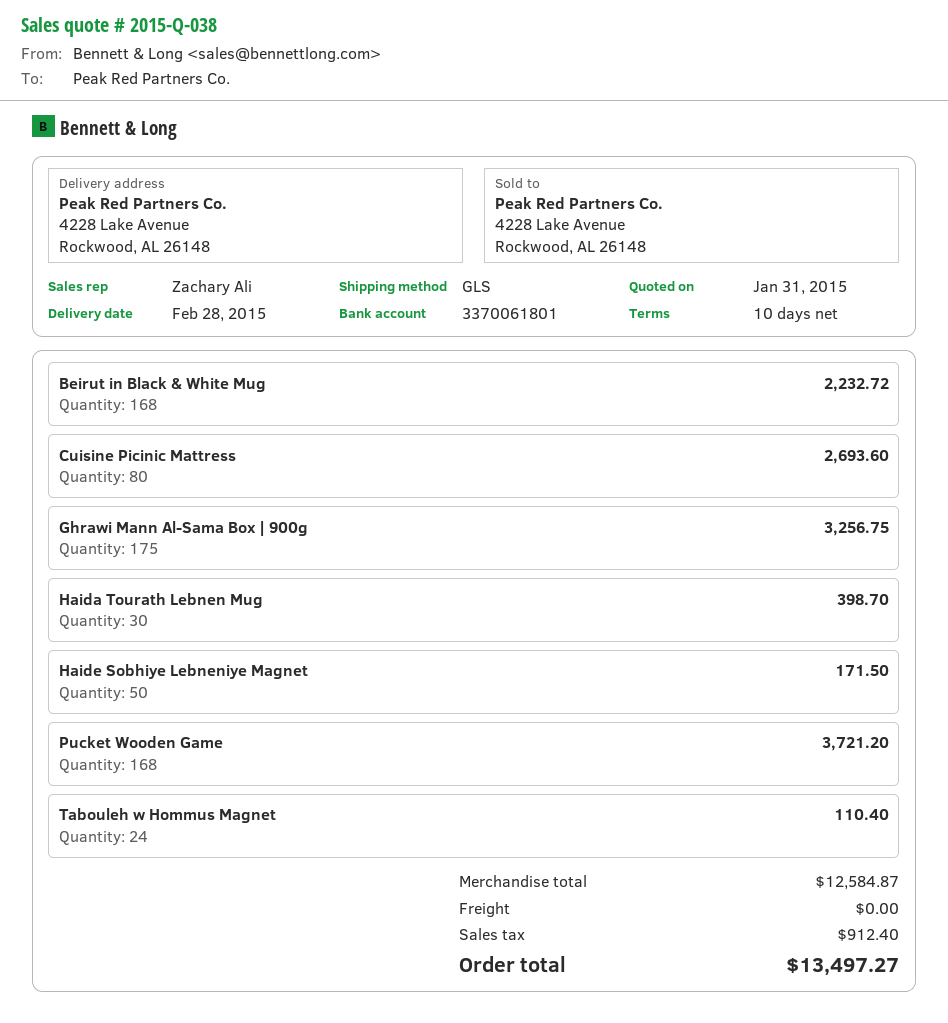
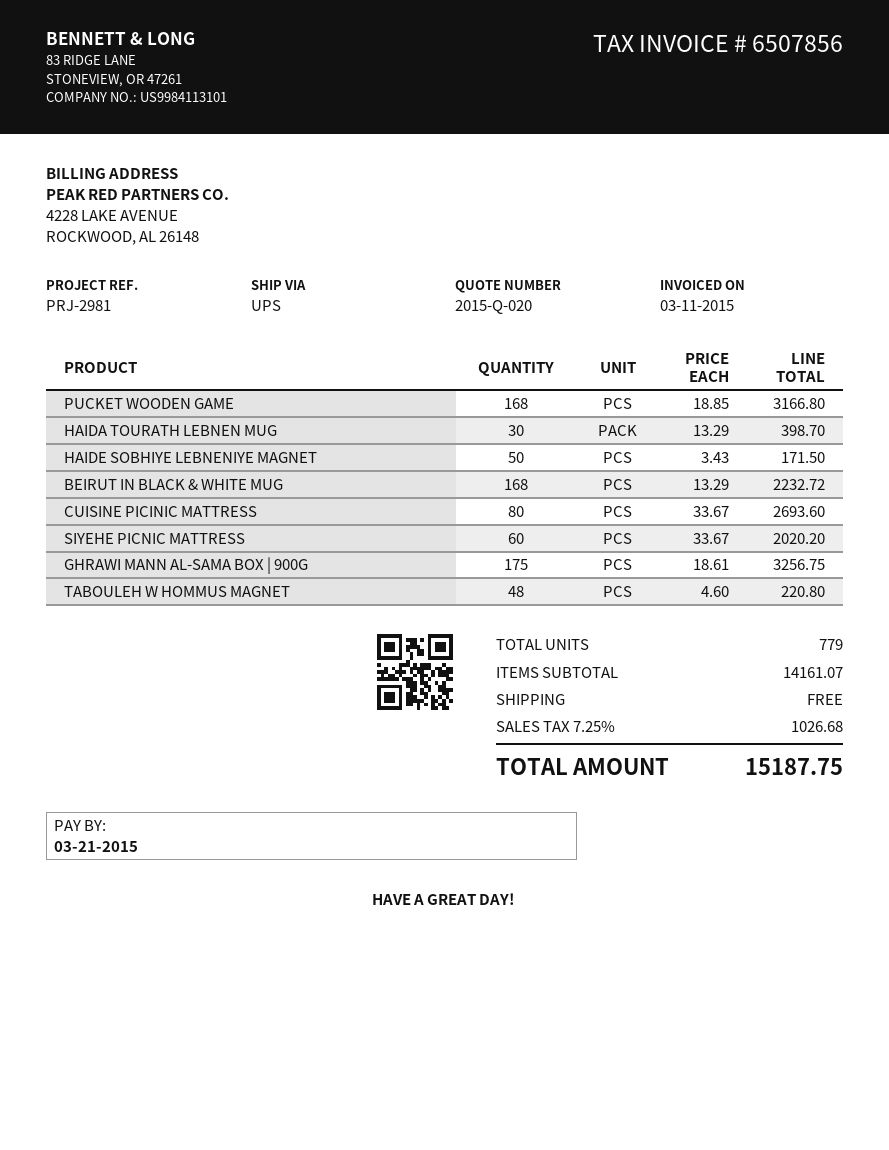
quote number: 2015-Q-038 -> 2015-Q-020
shipping method: GLS -> UPS
Pucket Wooden Game: 168 for 3721.20 -> 168 for 3166.80
Tabouleh w Hommus Magnet: 24 for 110.40 -> 48 for 220.80
SIYEHE PICNIC MATTRESS: none -> 60 for 2020.20
subtotal: 12584.87 -> 14161.07
tax: 912.40 -> 1026.68
total: 13497.27 -> 15187.75

